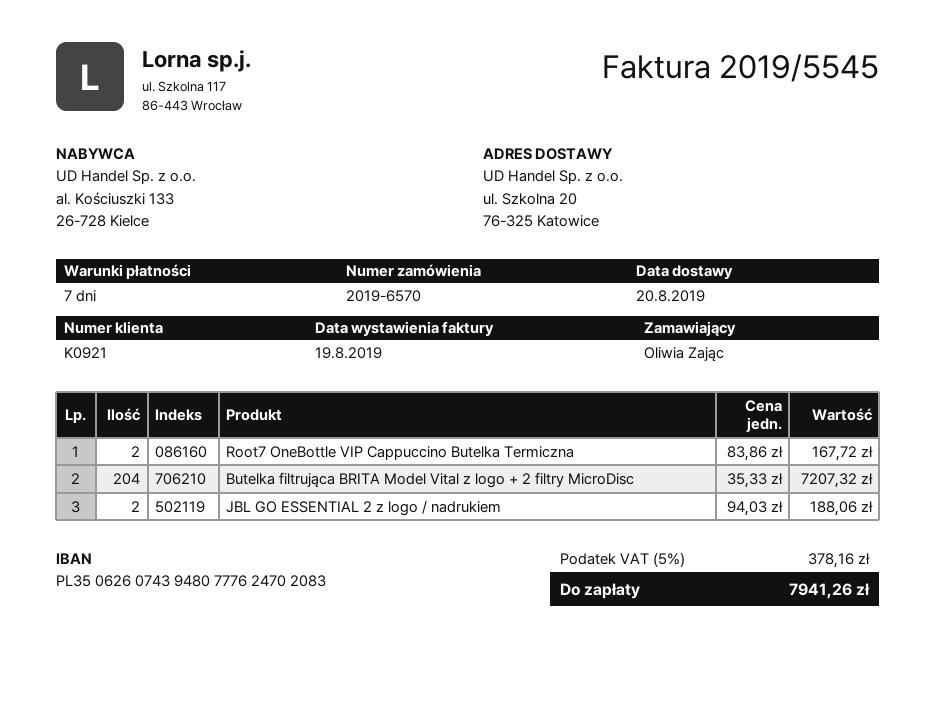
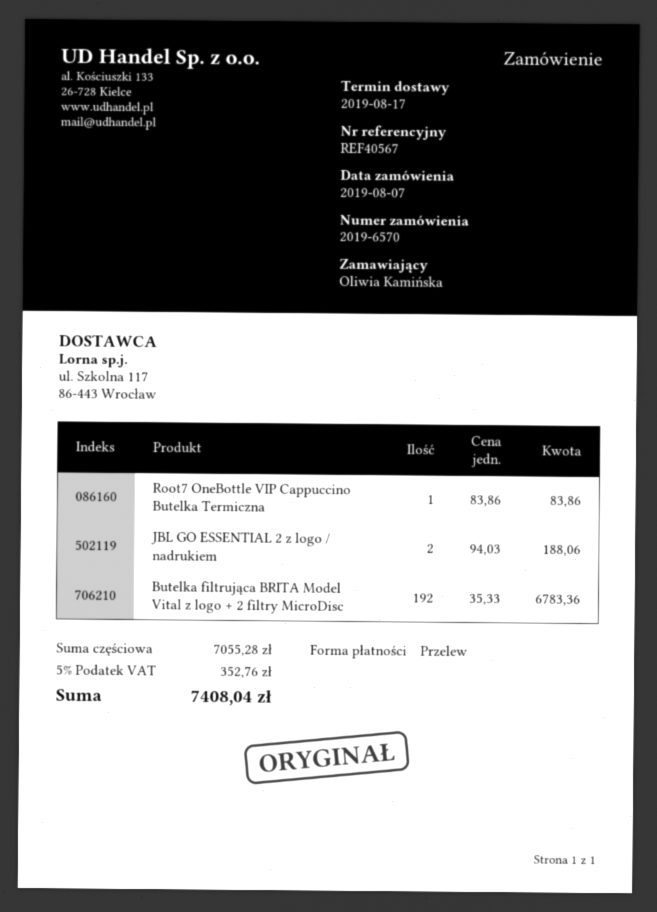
delivery date: 2019-08-20 -> 2019-08-17
ordered by: Oliwia Zając -> Oliwia Kamińska
Root7 OneBottle VIP Cappuccino Butelka Termiczna: 2 x 83.86 = 167.72 -> 1 x 83.86 = 83.86
Butelka filtrująca BRITA Model Vital z logo + 2 filtry MicroDisc: 204 x 35.33 = 7207.32 -> 192 x 35.33 = 6783.36
tax: 5% = 378.16 -> 5% = 352.76
total: 7941.26 -> 7408.04

